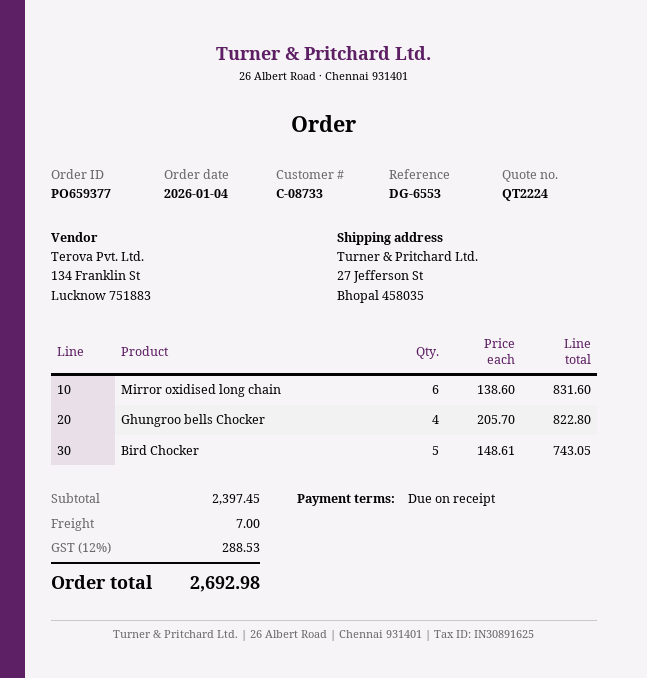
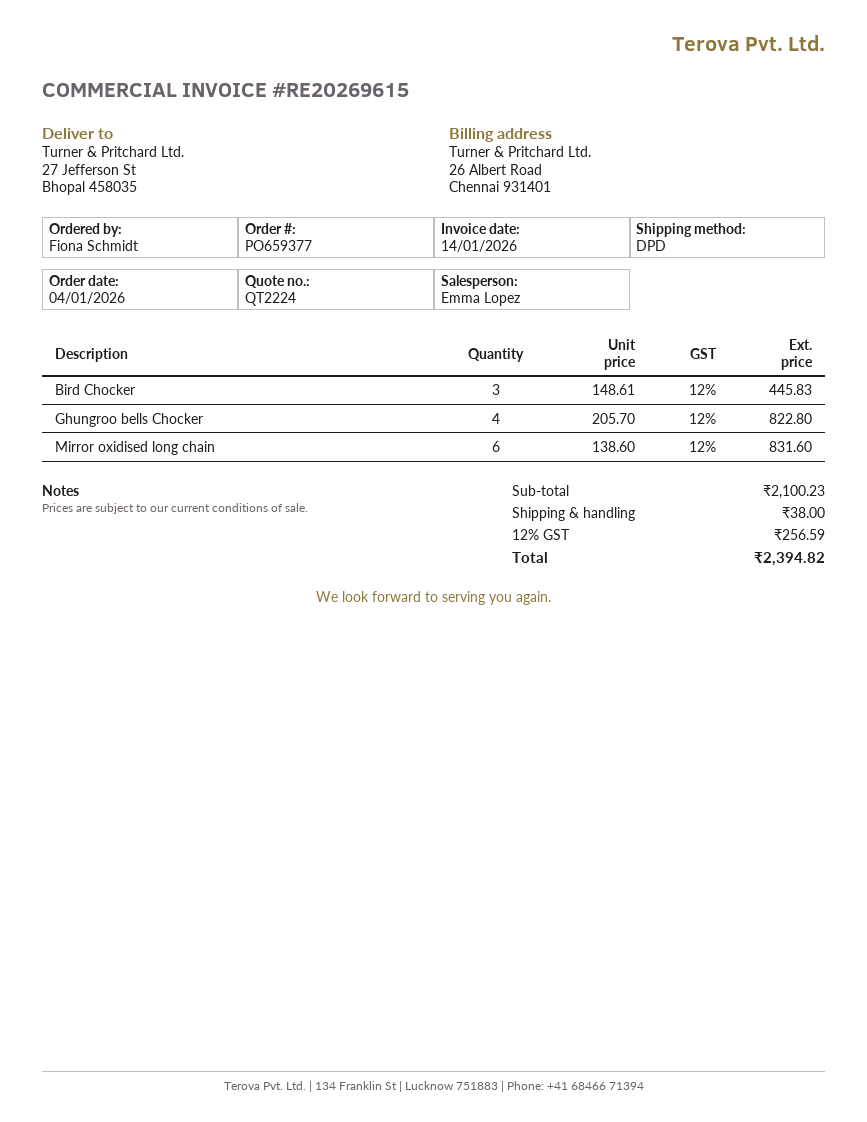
Bird Chocker: 5 x 148.61 = 743.05 -> 3 x 148.61 = 445.83
subtotal: 2397.45 -> 2100.23
shipping: 7.00 -> 38.00
tax: 12% = 288.53 -> 12% = 256.59
total: 2692.98 -> 2394.82

